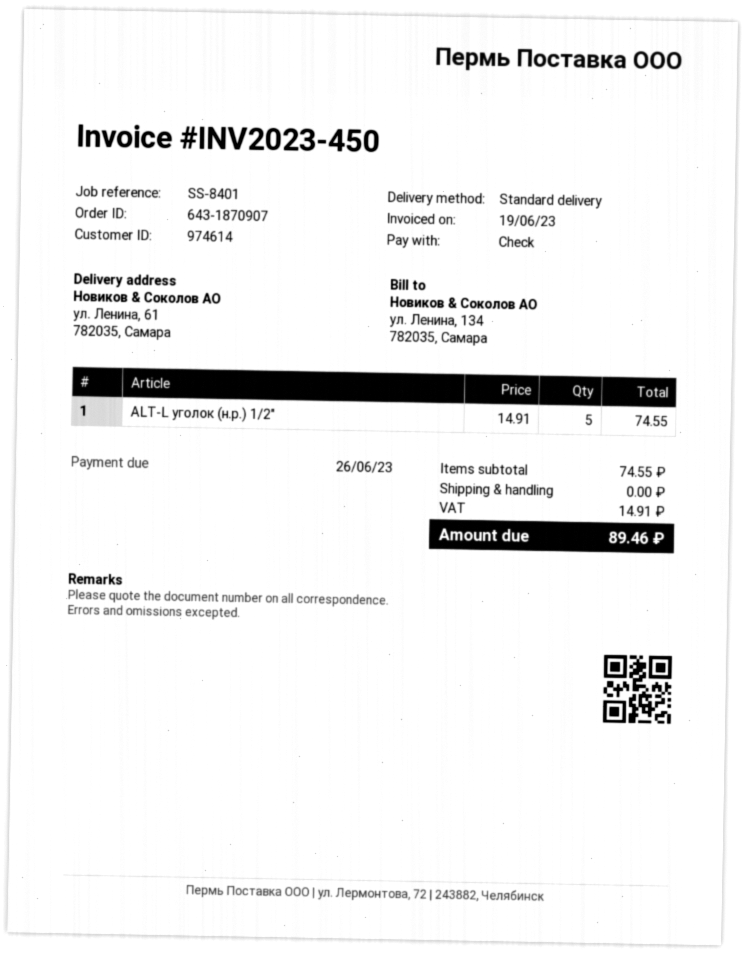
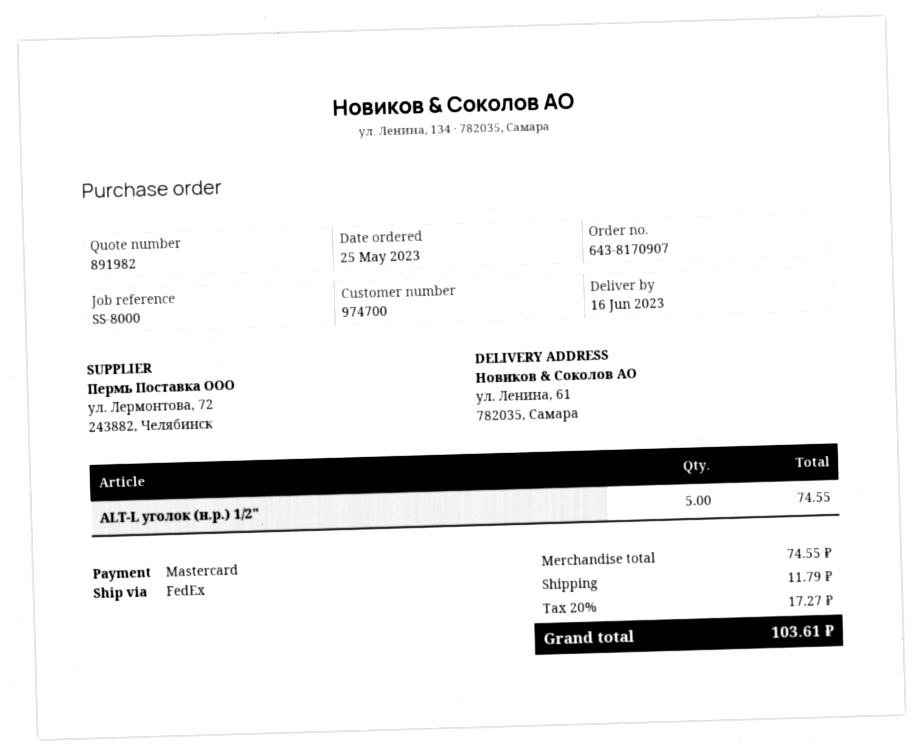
order number: 643-1870907 -> 643-8170907
customer number: 974614 -> 974700
reference: SS-8401 -> SS-8000
payment method: cheque -> Mastercard
shipping method: standard -> FedEx
shipping: 0.00 -> 11.79
tax: 14.91 -> 17.27
total: 89.46 -> 103.61

